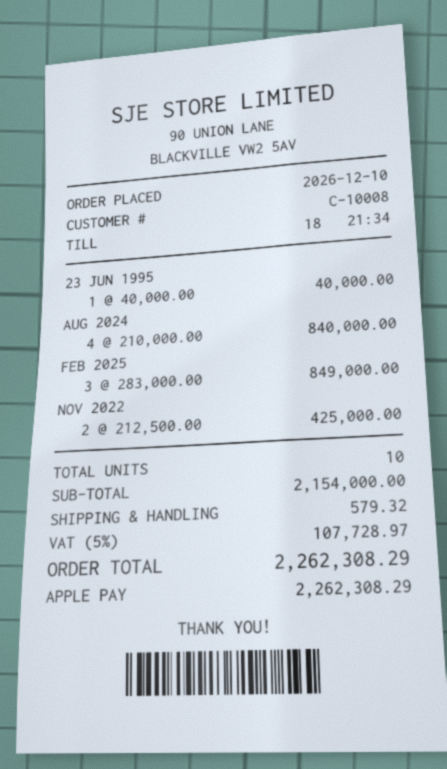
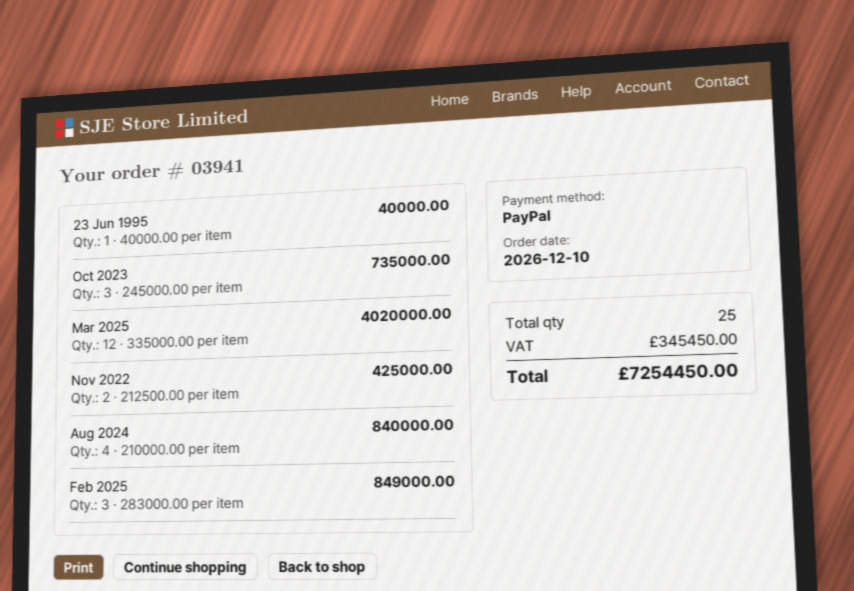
payment method: Apple Pay -> PayPal
Oct 2023: none -> 3 x 245000.00 = 735000.00
Mar 2025: none -> 12 x 335000.00 = 4020000.00
total quantity: 10 -> 25
shipping: 579.32 -> none
tax: 107728.97 -> 345450.00
total: 2262308.29 -> 7254450.00

